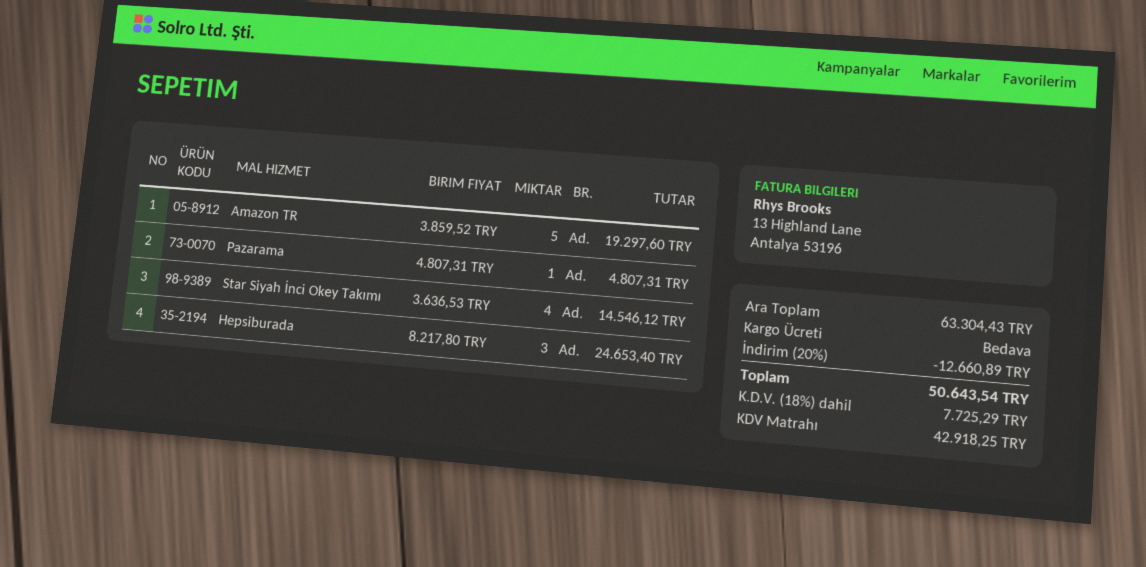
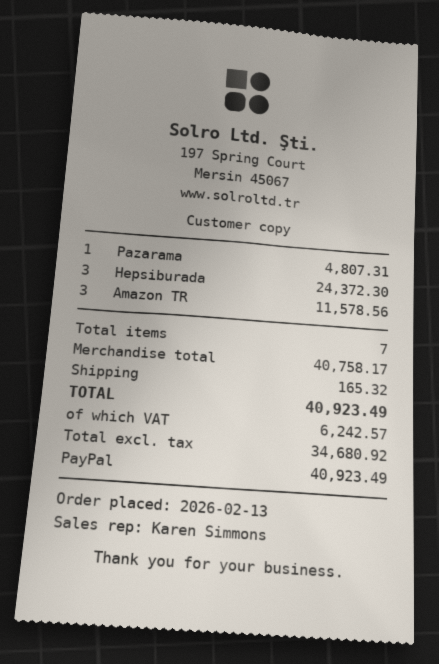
Amazon TR: 5 for 19297.60 -> 3 for 11578.56
Star Siyah İnci Okey Takımı: 4 for 14546.12 -> none
Hepsiburada: 3 for 24653.40 -> 3 for 24372.30
subtotal: 63304.43 -> 40758.17
discount: 20% = 12660.89 -> none
shipping: 0.00 -> 165.32
net: 42918.25 -> 34680.92
tax: 7725.29 -> 6242.57
total: 50643.54 -> 40923.49

